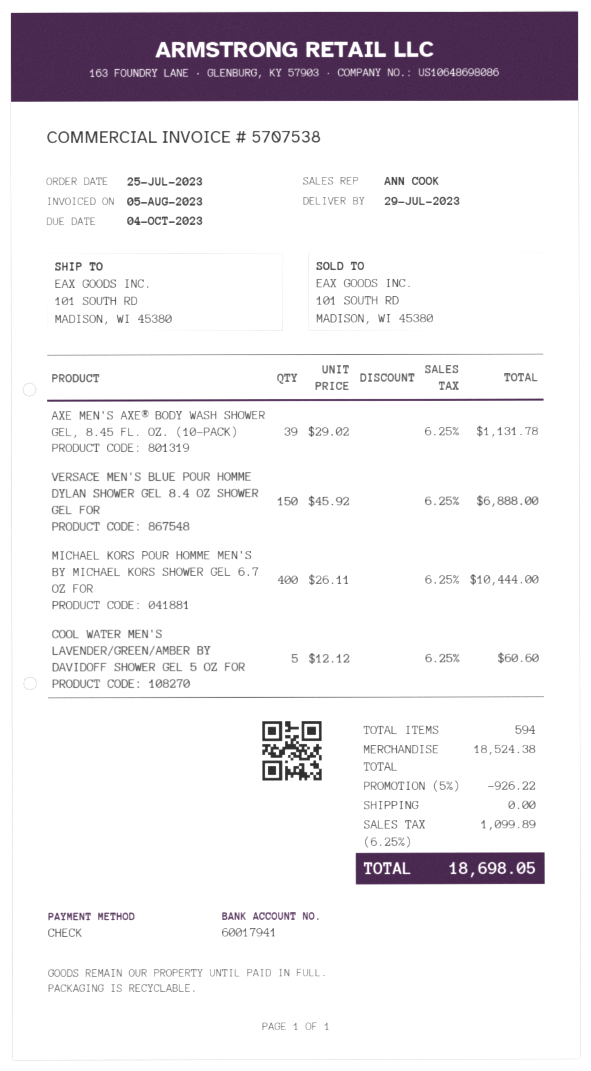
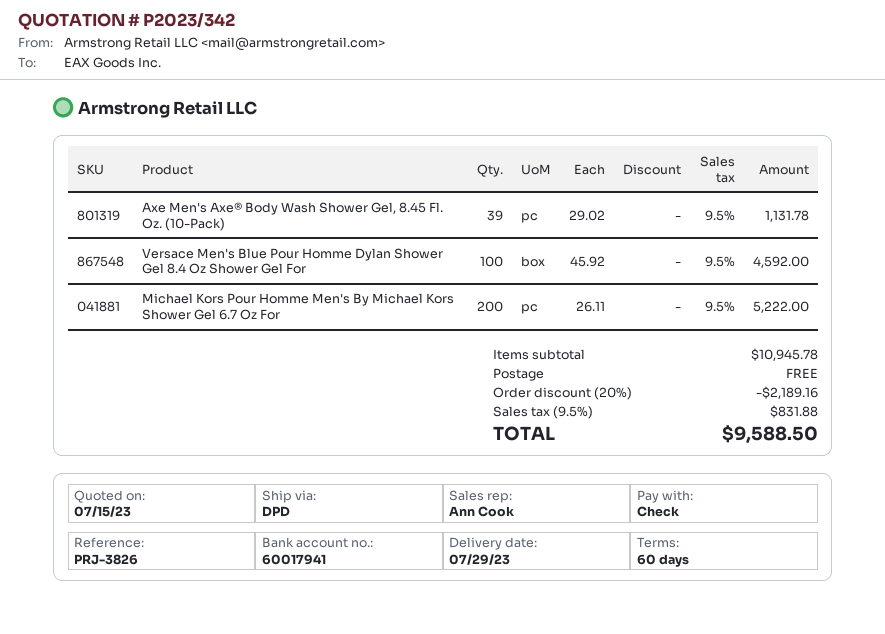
VERSACE MEN'S BLUE POUR HOMME DYLAN SHOWER GEL 8.4 OZ SHOWER GEL FOR: 150 x 45.92 = 6888.00 -> 100 x 45.92 = 4592.00
MICHAEL KORS POUR HOMME MEN'S BY MICHAEL KORS SHOWER GEL 6.7 OZ FOR: 400 x 26.11 = 10444.00 -> 200 x 26.11 = 5222.00
COOL WATER MEN'S LAVENDER/GREEN/AMBER BY DAVIDOFF SHOWER GEL 5 OZ FOR: 5 x 12.12 = 60.60 -> none
subtotal: 18524.38 -> 10945.78
discount: 5% = 926.22 -> 20% = 2189.16
tax: 6.25% = 1099.89 -> 9.5% = 831.88
total: 18698.05 -> 9588.50

